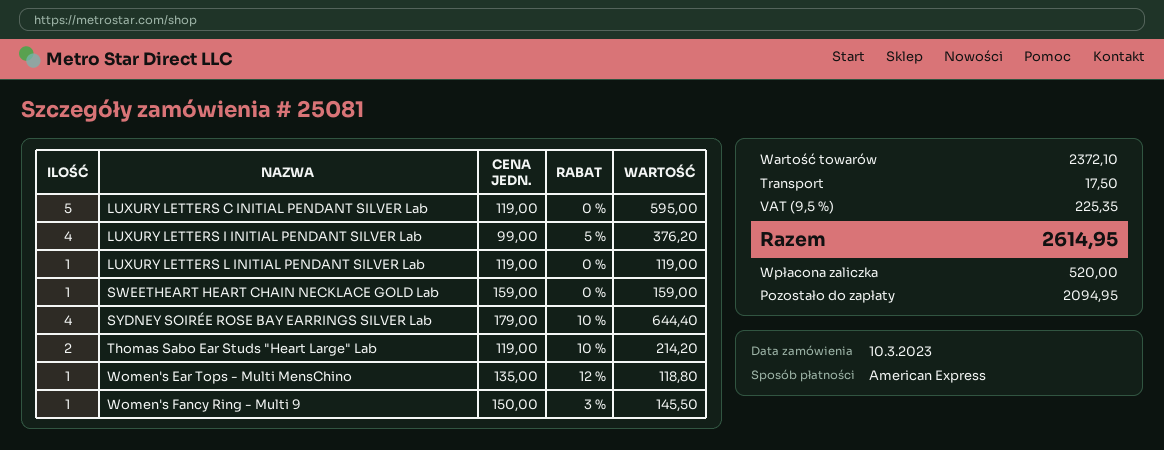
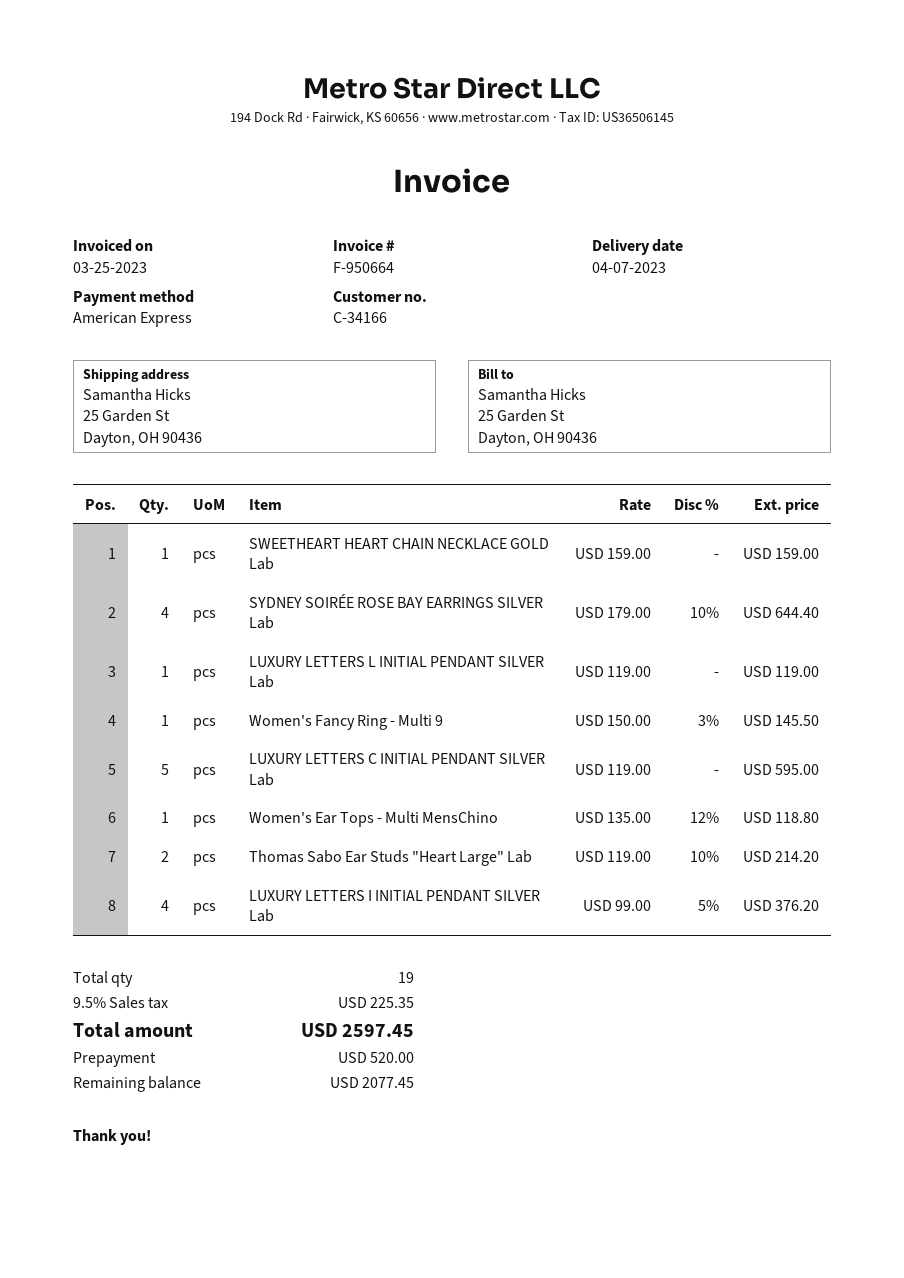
shipping: 17.50 -> none
total: 2614.95 -> 2597.45
balance: 2094.95 -> 2077.45

